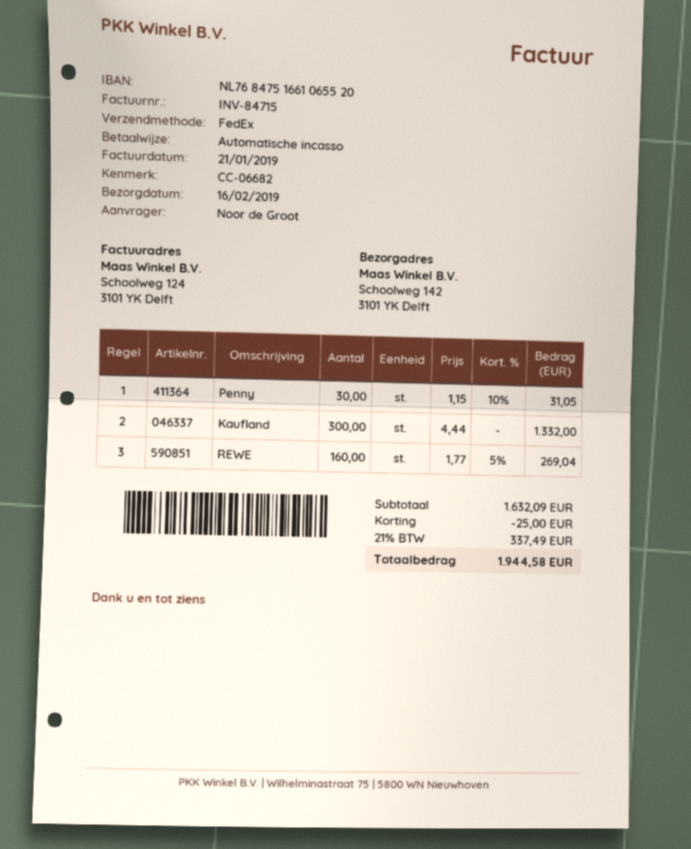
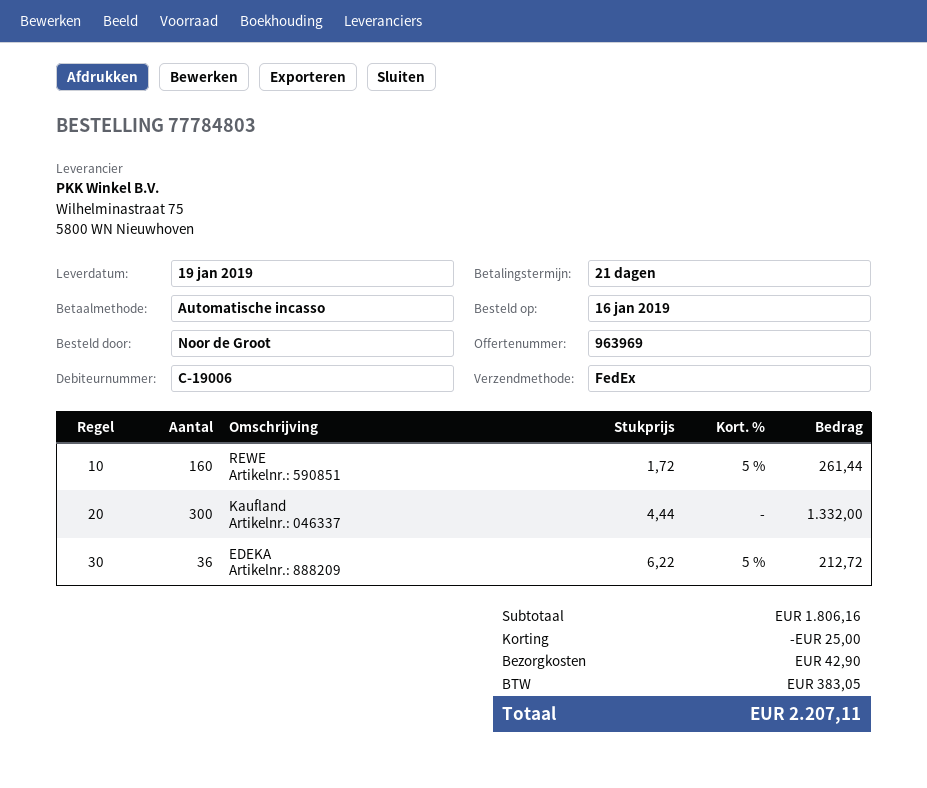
delivery date: 2019-02-16 -> 2019-01-19
Penny: 30 x 1.15 - 10% = 31.05 -> none
REWE: 160 x 1.77 - 5% = 269.04 -> 160 x 1.72 - 5% = 261.44
EDEKA: none -> 36 x 6.22 - 5% = 212.72
subtotal: 1632.09 -> 1806.16
shipping: none -> 42.90
tax: 337.49 -> 383.05
total: 1944.58 -> 2207.11

